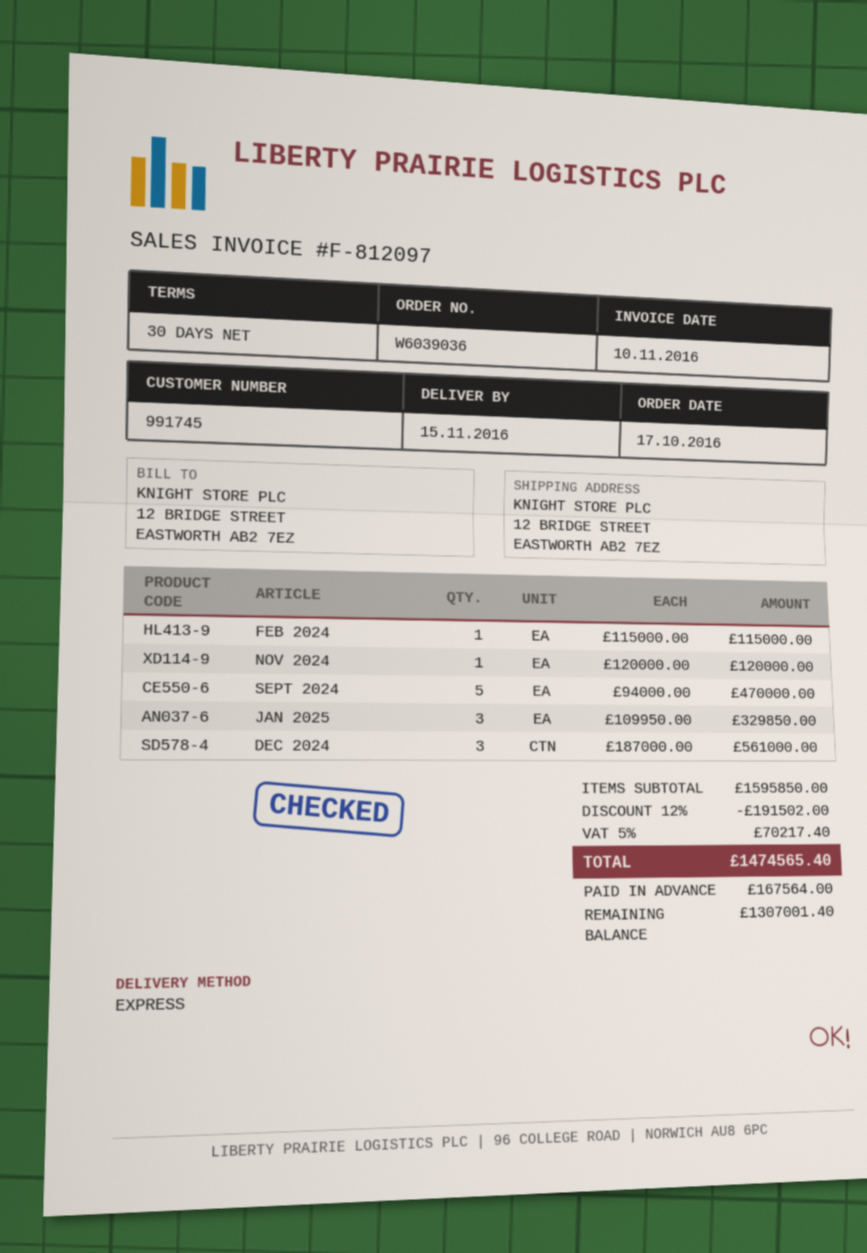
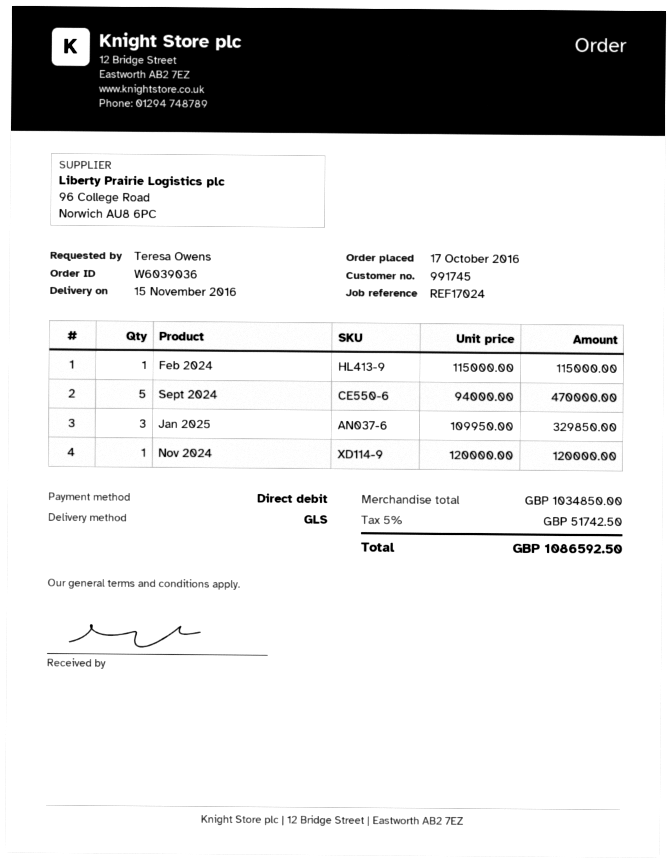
shipping method: express -> GLS
DEC 2024: 3 x 187000.00 = 561000.00 -> none
subtotal: 1595850.00 -> 1034850.00
discount: 12% = 191502.00 -> none
tax: 5% = 70217.40 -> 5% = 51742.50
total: 1474565.40 -> 1086592.50

